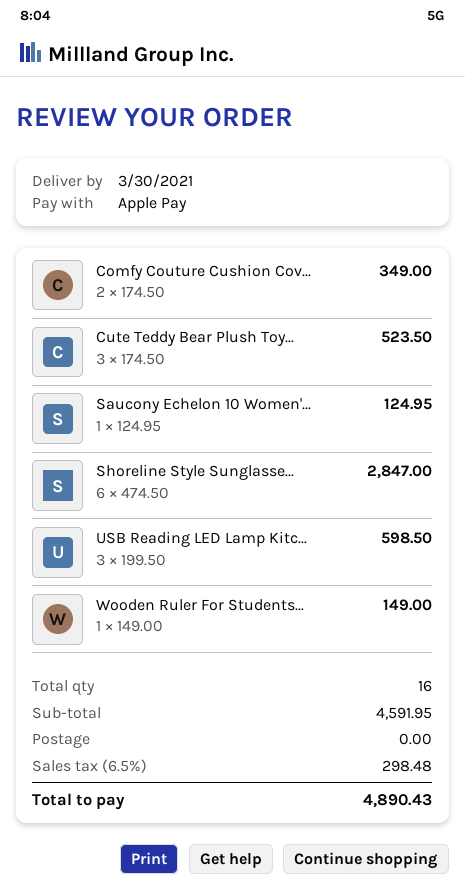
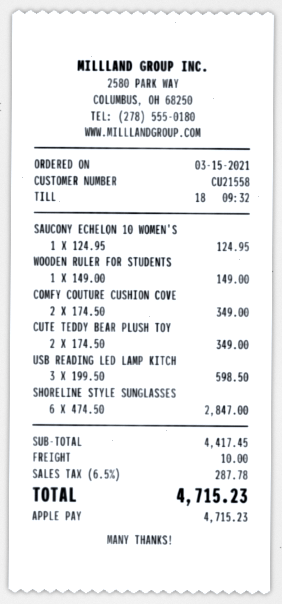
Cute Teddy Bear Plush Toy...: 3 x 174.50 = 523.50 -> 2 x 174.50 = 349.00
subtotal: 4591.95 -> 4417.45
shipping: 0.00 -> 10.00
tax: 6.5% = 298.48 -> 6.5% = 287.78
total: 4890.43 -> 4715.23

